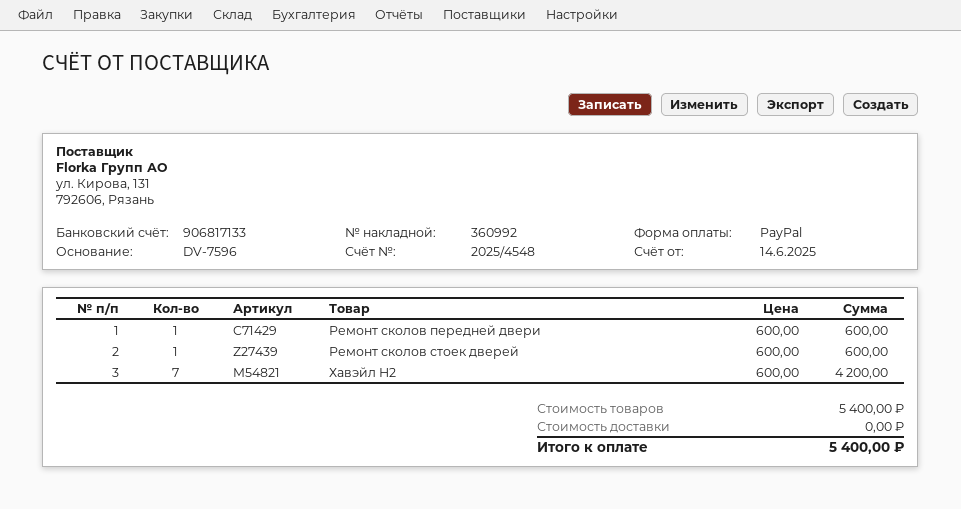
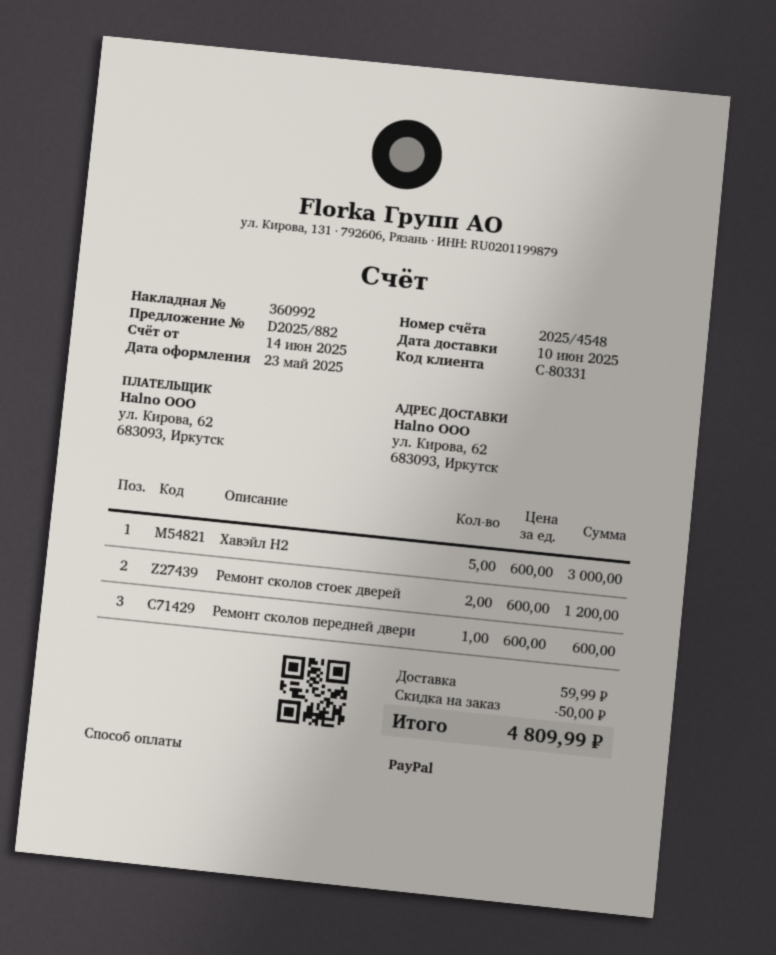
Ремонт сколов стоек дверей: 1 x 600.00 = 600.00 -> 2 x 600.00 = 1200.00
Хавэйл Н2: 7 x 600.00 = 4200.00 -> 5 x 600.00 = 3000.00
discount: none -> 50.00
shipping: 0.00 -> 59.99
total: 5400.00 -> 4809.99

